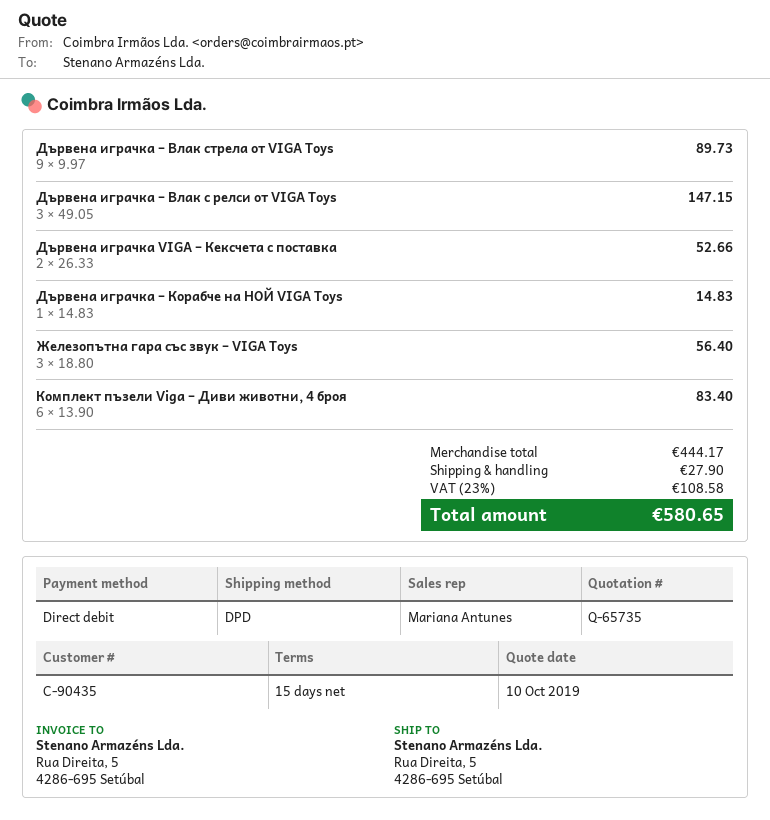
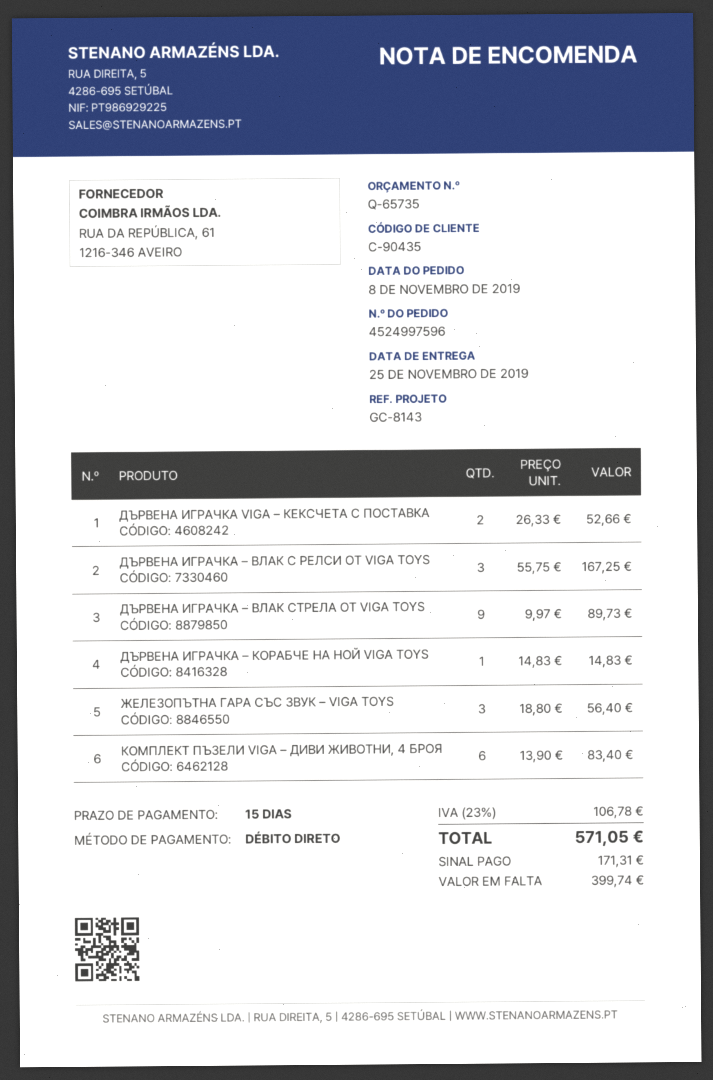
Дървена играчка – Влак с релси от VIGA Toys: 3 x 49.05 = 147.15 -> 3 x 55.75 = 167.25
shipping: 27.90 -> none
tax: 23% = 108.58 -> 23% = 106.78
total: 580.65 -> 571.05

